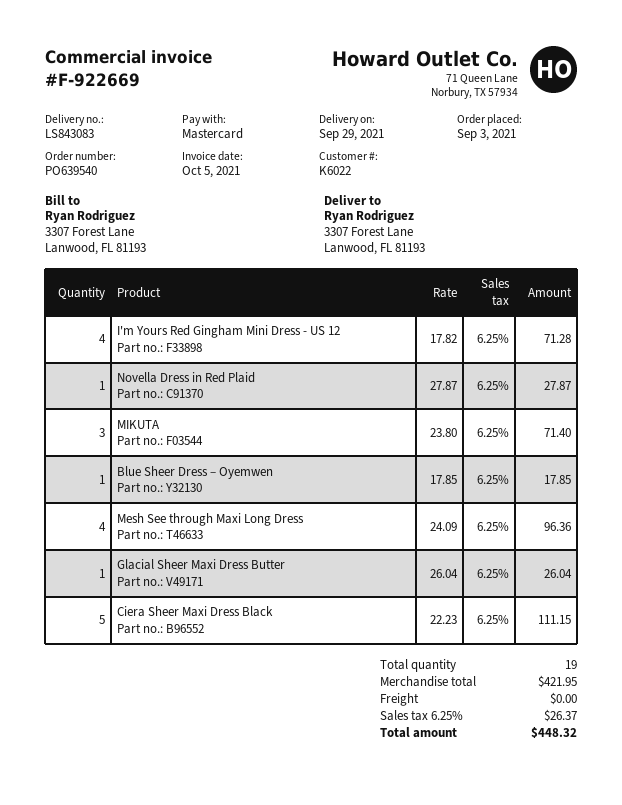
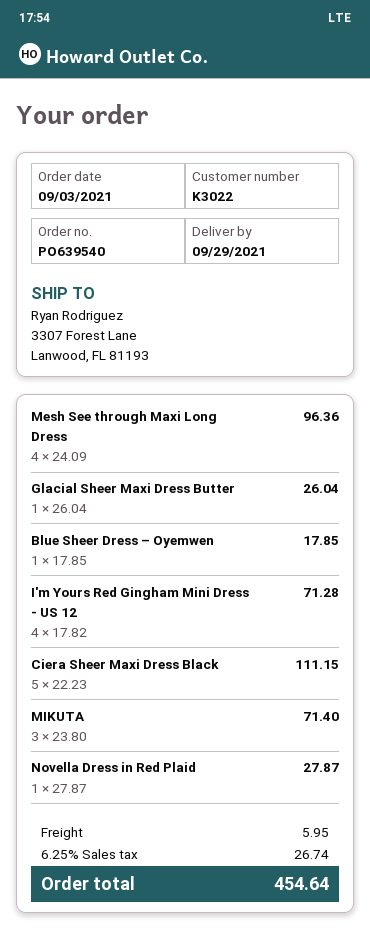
customer number: K6022 -> K3022
shipping: 0.00 -> 5.95
tax: 6.25% = 26.37 -> 6.25% = 26.74
total: 448.32 -> 454.64

